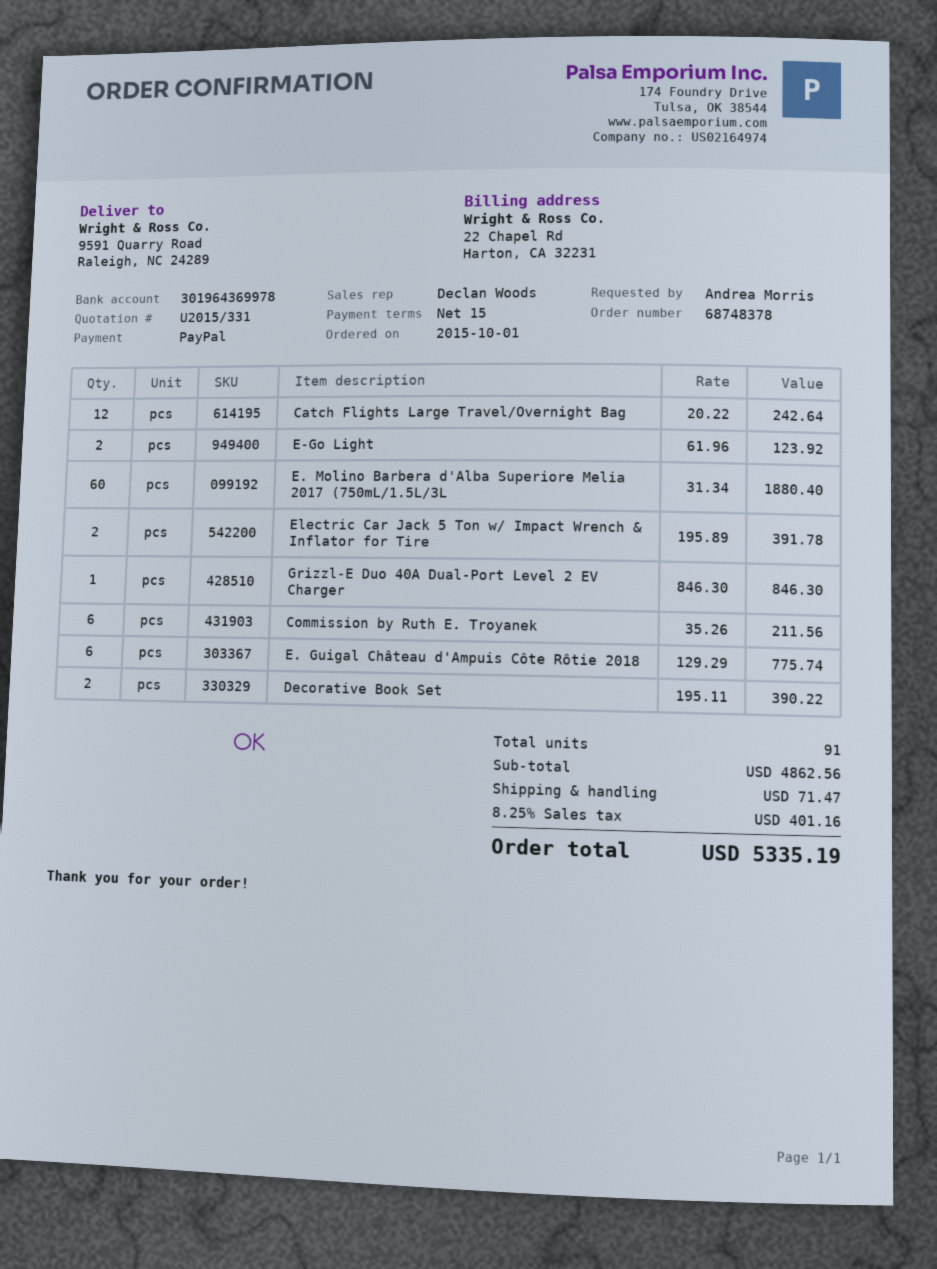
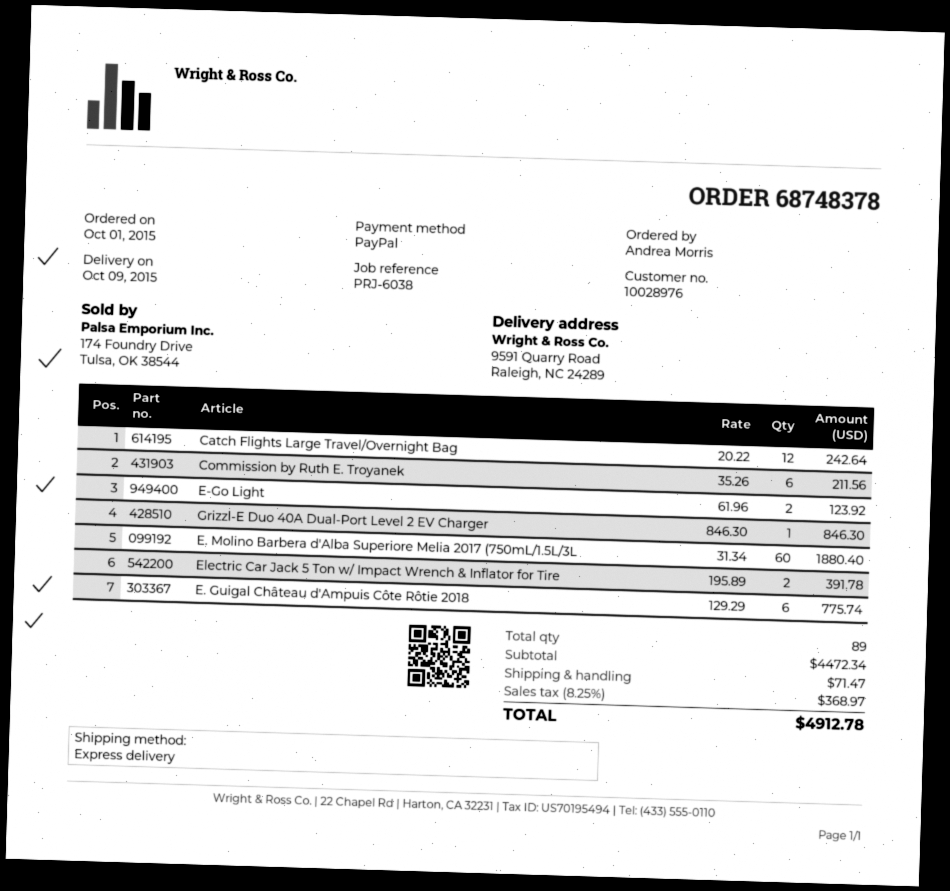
Decorative Book Set: 2 x 195.11 = 390.22 -> none
total quantity: 91 -> 89
subtotal: 4862.56 -> 4472.34
tax: 8.25% = 401.16 -> 8.25% = 368.97
total: 5335.19 -> 4912.78

